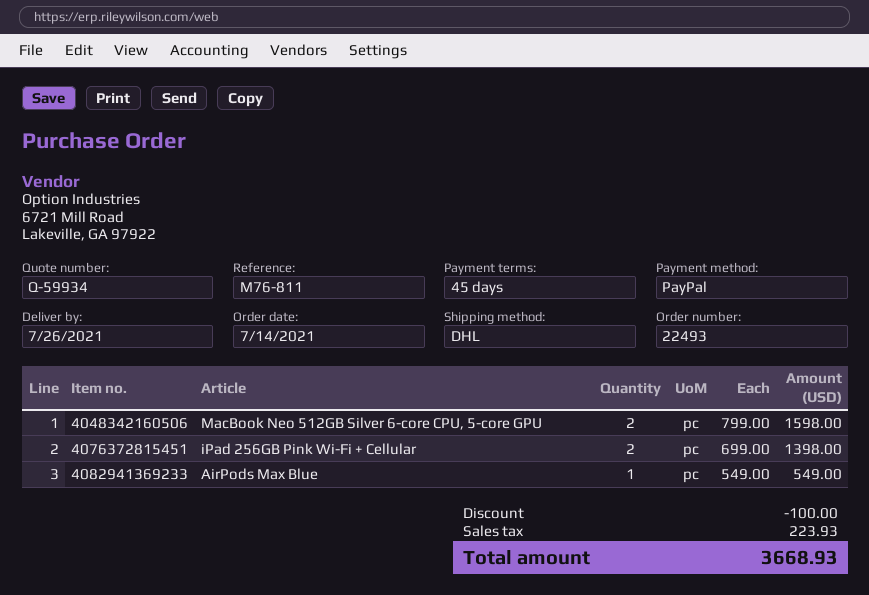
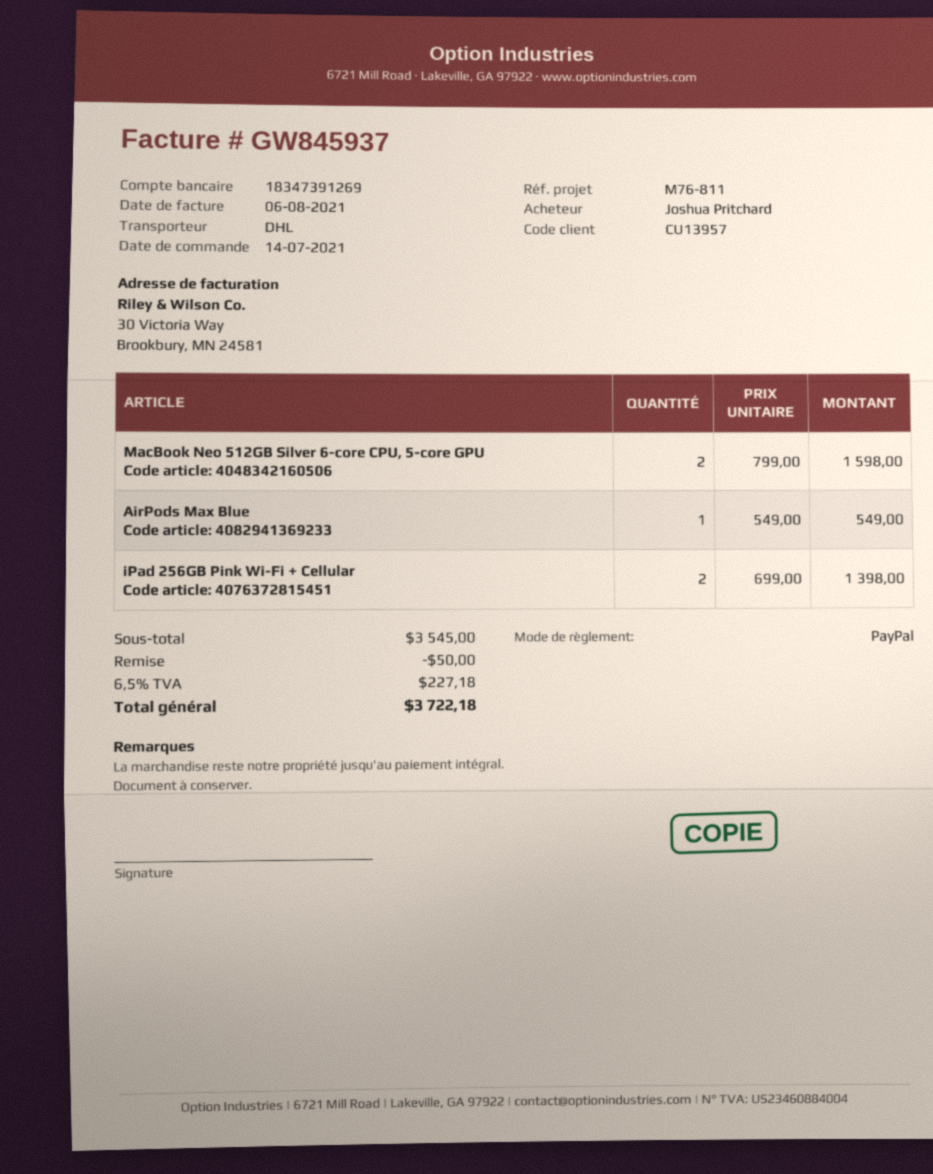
discount: 100.00 -> 50.00
tax: 223.93 -> 227.18
total: 3668.93 -> 3722.18

